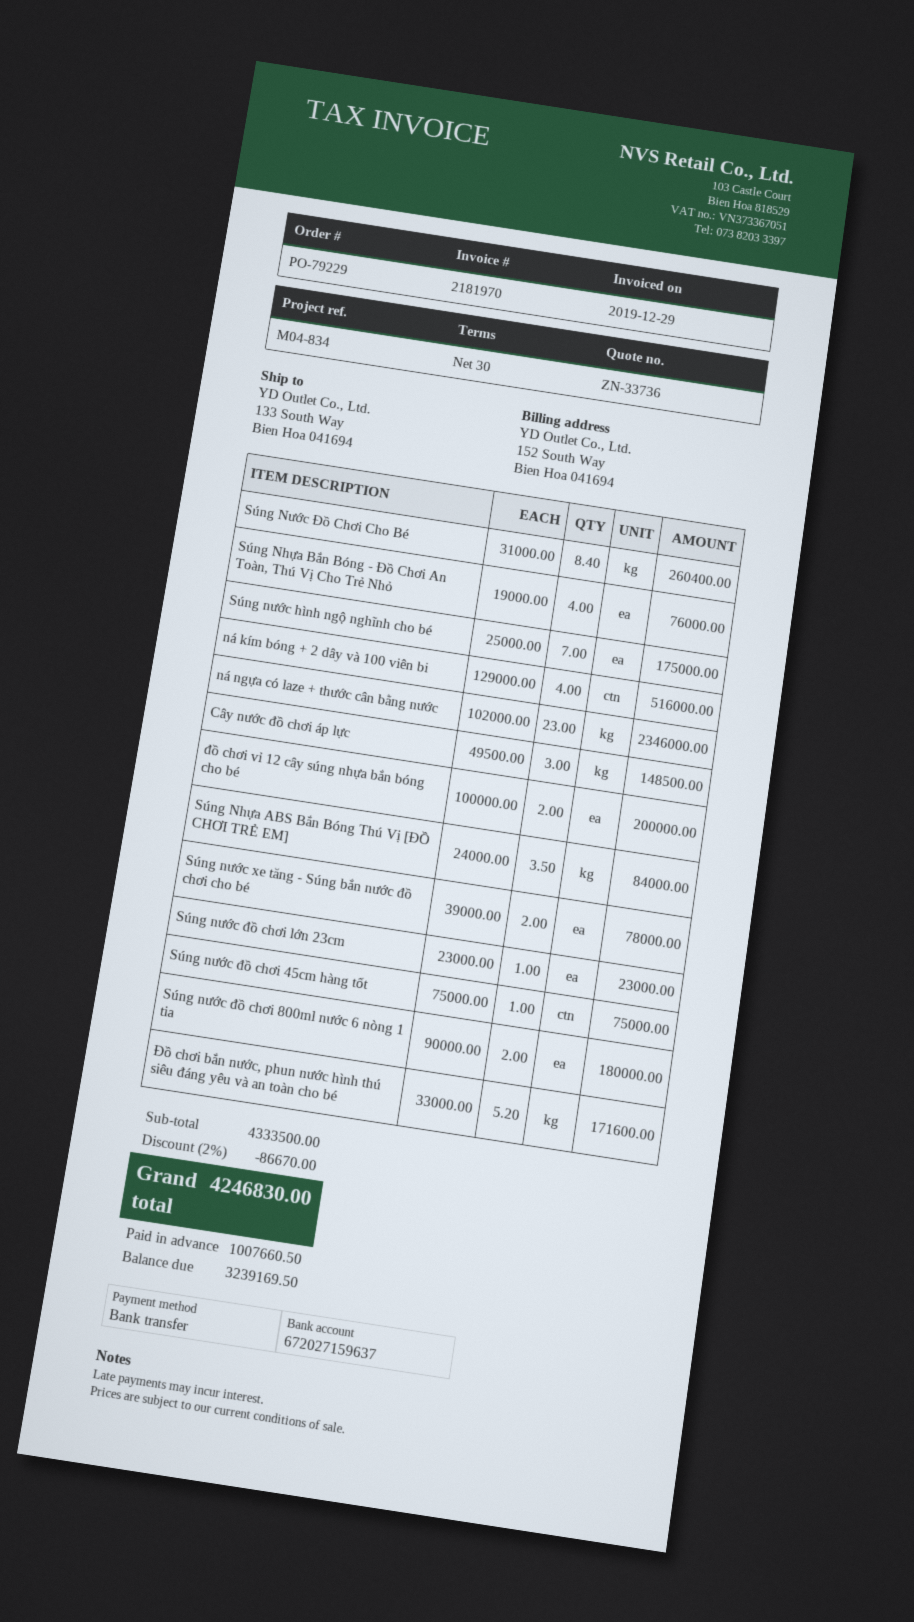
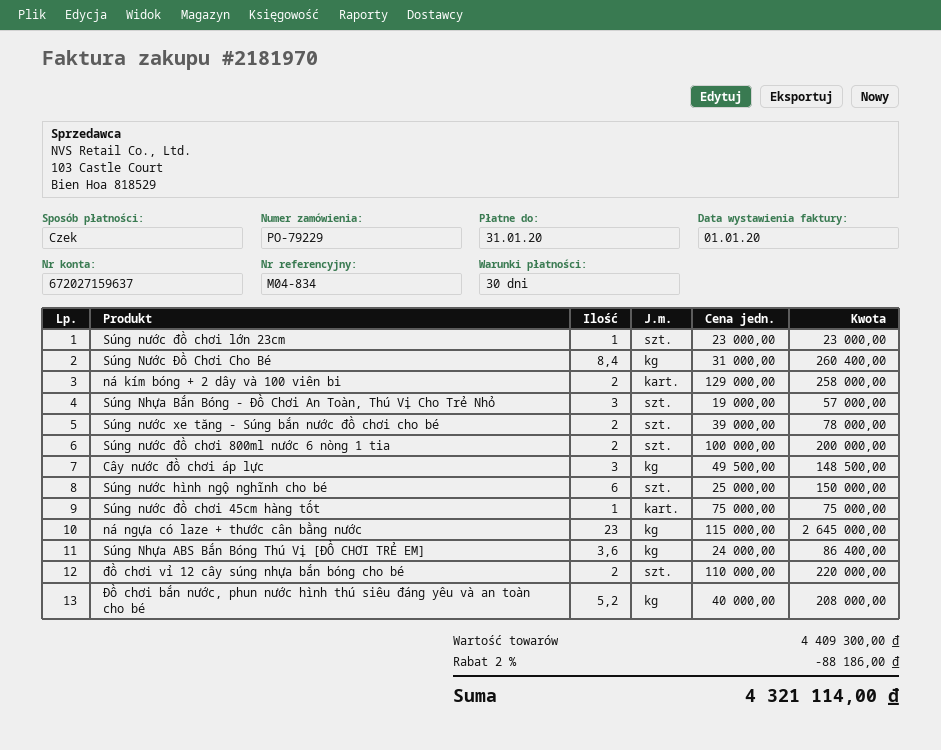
invoice date: 2019-12-29 -> 2020-01-01
payment method: bank transfer -> cheque
Súng Nhựa Bắn Bóng - Đồ Chơi An Toàn, Thú Vị Cho Trẻ Nhỏ: 4 x 19000.00 = 76000.00 -> 3 x 19000.00 = 57000.00
Súng nước hình ngộ nghĩnh cho bé: 7 x 25000.00 = 175000.00 -> 6 x 25000.00 = 150000.00
ná kím bóng + 2 dây và 100 viên bi: 4 x 129000.00 = 516000.00 -> 2 x 129000.00 = 258000.00
ná ngựa có laze + thước cân bằng nước: 23 x 102000.00 = 2346000.00 -> 23 x 115000.00 = 2645000.00
đồ chơi vỉ 12 cây súng nhựa bắn bóng cho bé: 2 x 100000.00 = 200000.00 -> 2 x 110000.00 = 220000.00
Súng Nhựa ABS Bắn Bóng Thú Vị [ĐỒ CHƠI TRẺ EM]: 3.5 x 24000.00 = 84000.00 -> 3.6 x 24000.00 = 86400.00
Súng nước đồ chơi 800ml nước 6 nòng 1 tia: 2 x 90000.00 = 180000.00 -> 2 x 100000.00 = 200000.00
Đồ chơi bắn nước, phun nước hình thú siêu đáng yêu và an toàn cho bé: 5.2 x 33000.00 = 171600.00 -> 5.2 x 40000.00 = 208000.00
subtotal: 4333500.00 -> 4409300.00
discount: 2% = 86670.00 -> 2% = 88186.00
total: 4246830.00 -> 4321114.00

